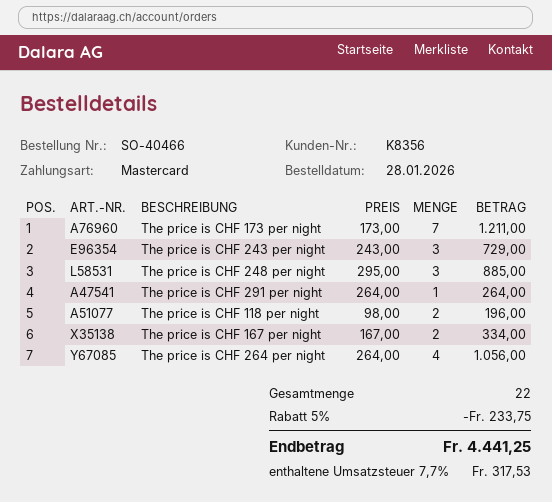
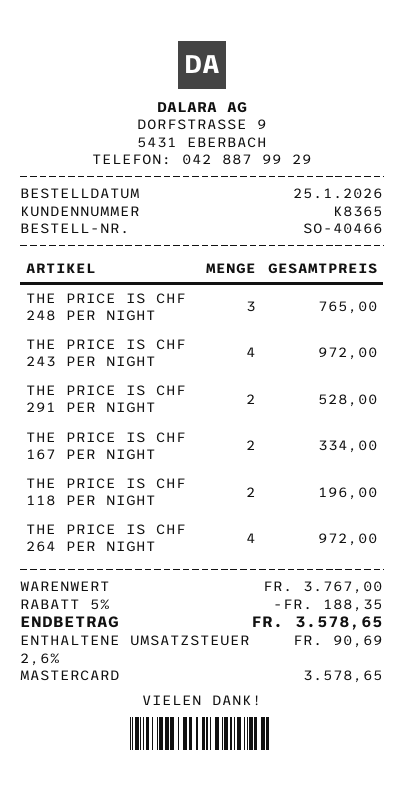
order date: 2026-01-28 -> 2026-01-25
customer number: K8356 -> K8365
The price is CHF 173 per night: 7 for 1211.00 -> none
The price is CHF 243 per night: 3 for 729.00 -> 4 for 972.00
The price is CHF 248 per night: 3 for 885.00 -> 3 for 765.00
The price is CHF 291 per night: 1 for 264.00 -> 2 for 528.00
The price is CHF 264 per night: 4 for 1056.00 -> 4 for 972.00
discount: 5% = 233.75 -> 5% = 188.35
tax: 7.7% = 317.53 -> 2.6% = 90.69
total: 4441.25 -> 3578.65

